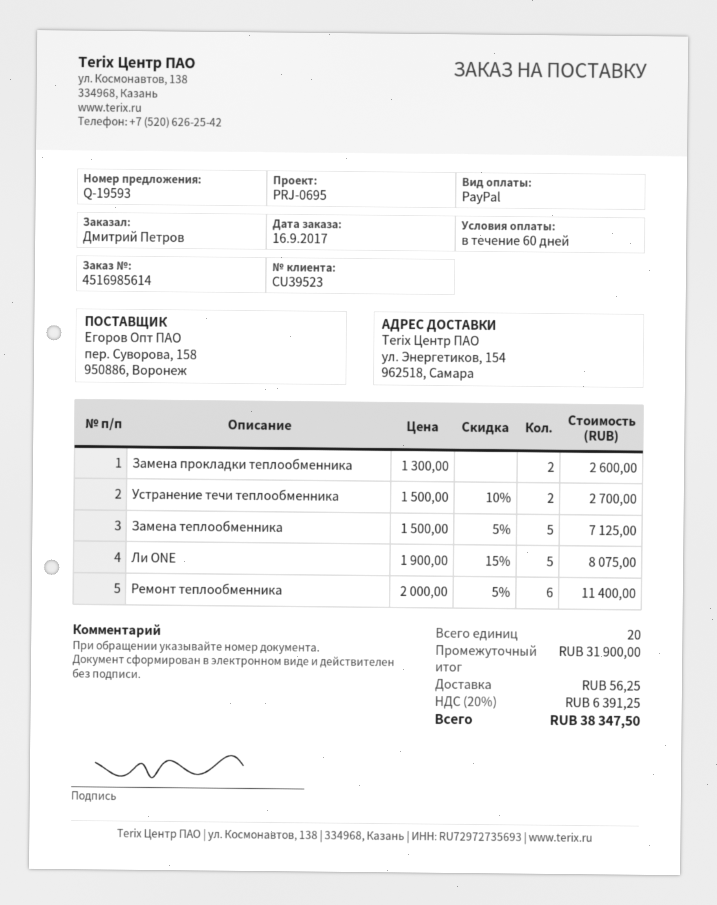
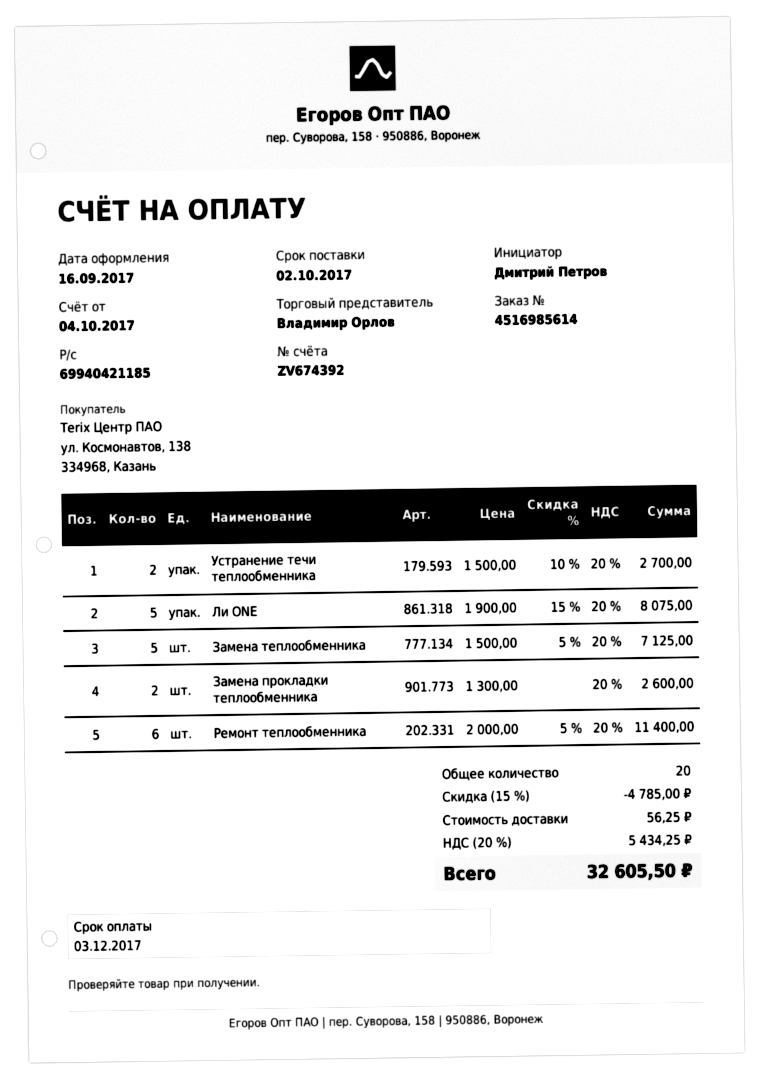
discount: none -> 15% = 4785.00
tax: 20% = 6391.25 -> 20% = 5434.25
total: 38347.50 -> 32605.50

